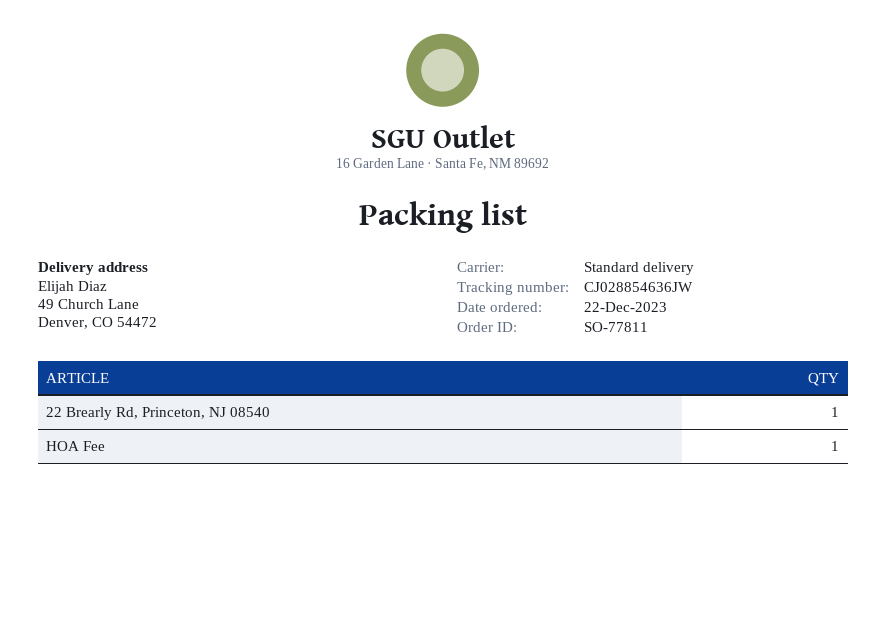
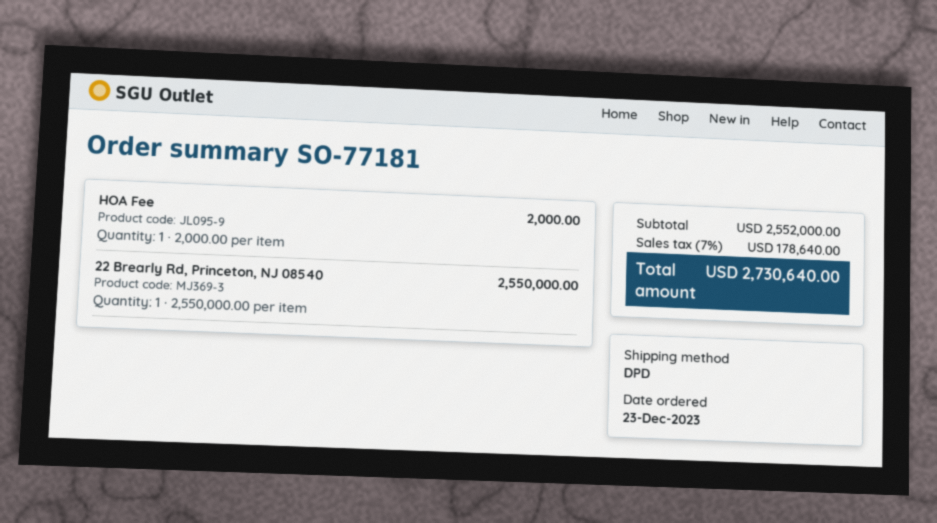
order number: SO-77811 -> SO-77181
order date: 2023-12-22 -> 2023-12-23
shipping method: standard -> DPD

